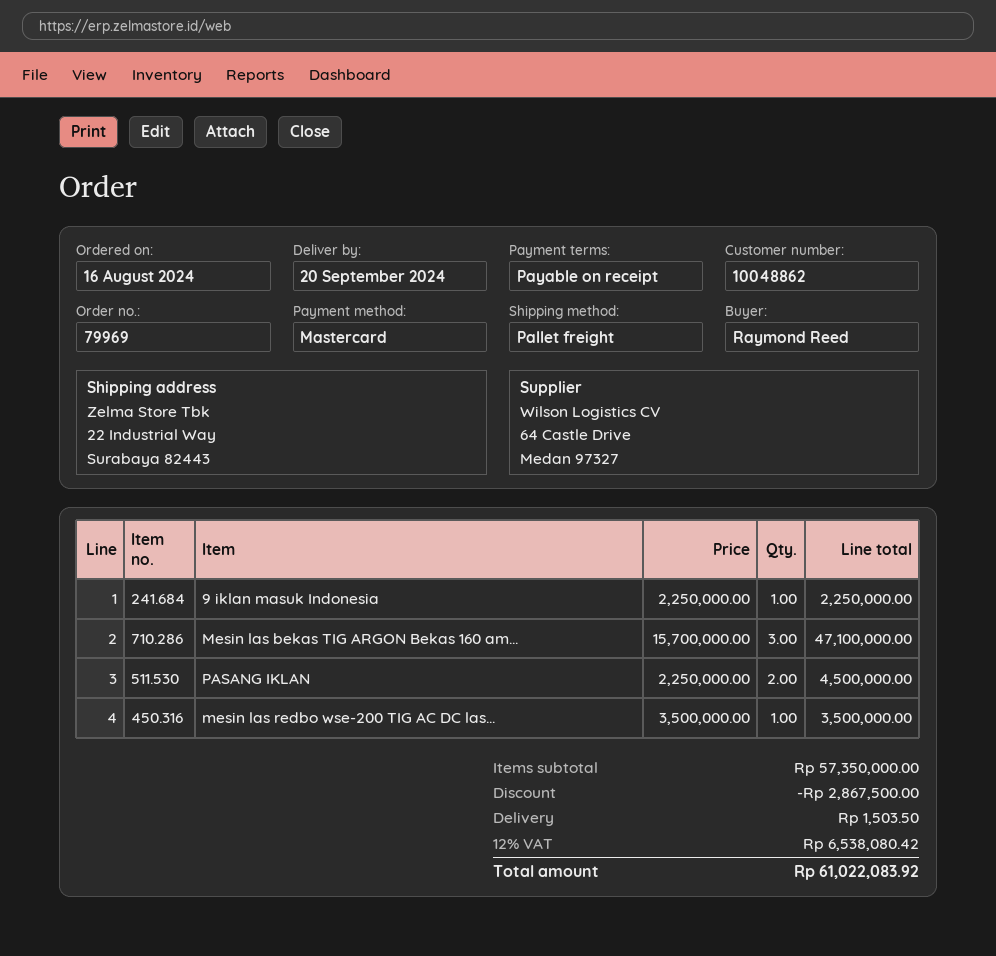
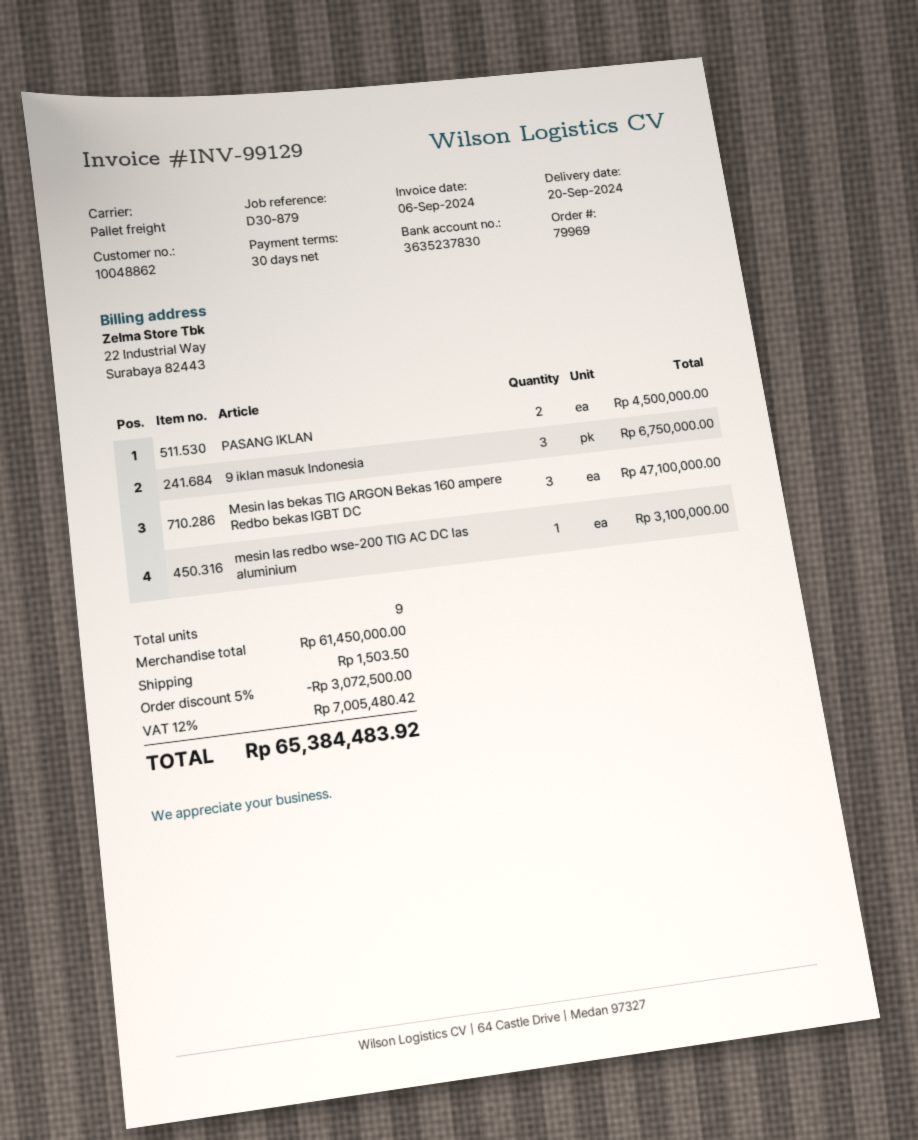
payment terms: on receipt -> 30 days
9 iklan masuk Indonesia: 1 for 2250000.00 -> 3 for 6750000.00
mesin las redbo wse-200 TIG AC DC las...: 1 for 3500000.00 -> 1 for 3100000.00
subtotal: 57350000.00 -> 61450000.00
discount: 2867500.00 -> 3072500.00
tax: 12% = 6538080.42 -> 12% = 7005480.42
total: 61022083.92 -> 65384483.92

